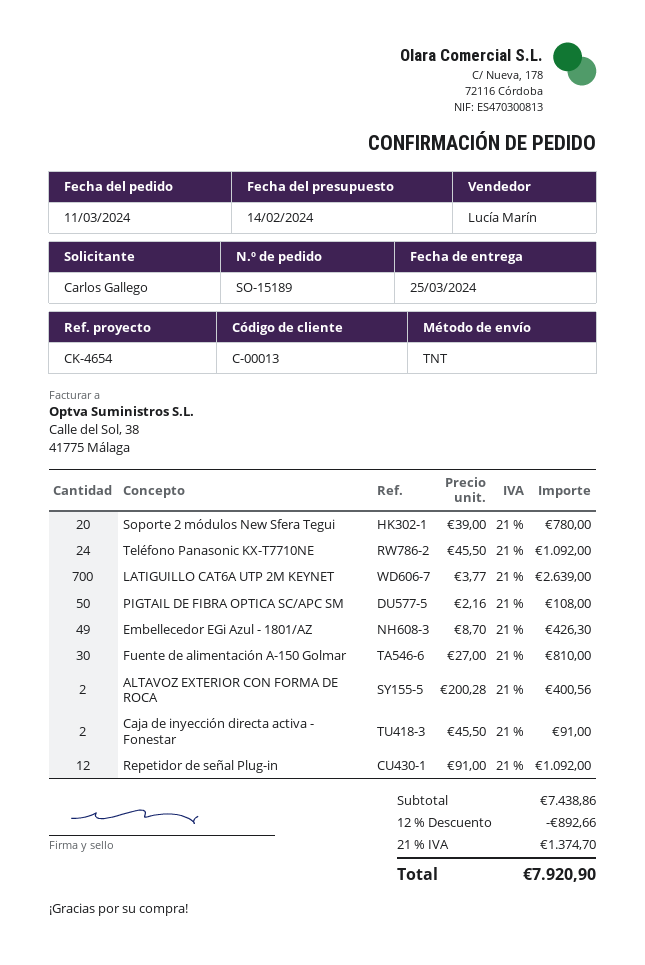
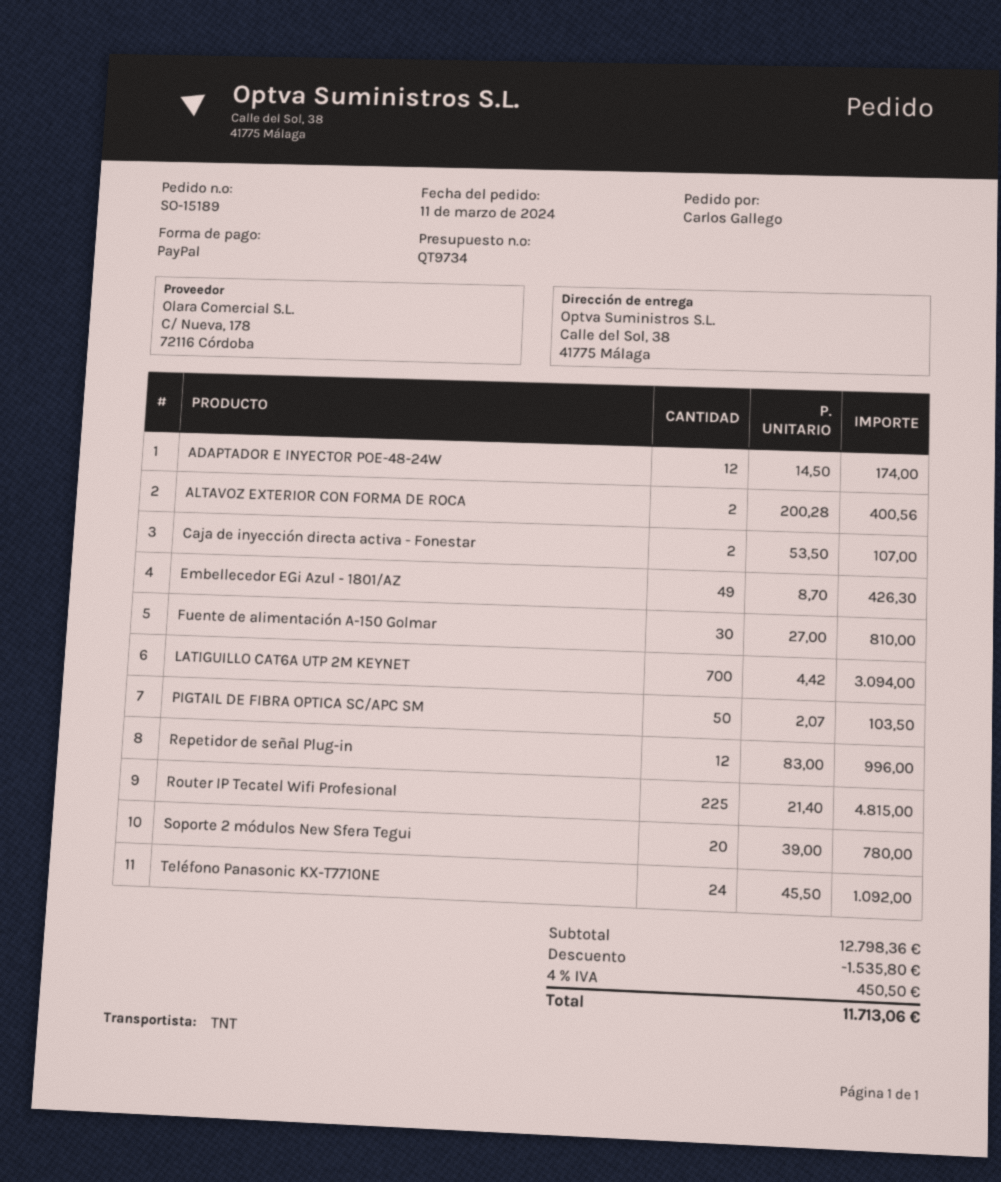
LATIGUILLO CAT6A UTP 2M KEYNET: 700 x 3.77 = 2639.00 -> 700 x 4.42 = 3094.00
PIGTAIL DE FIBRA OPTICA SC/APC SM: 50 x 2.16 = 108.00 -> 50 x 2.07 = 103.50
Caja de inyección directa activa - Fonestar: 2 x 45.50 = 91.00 -> 2 x 53.50 = 107.00
Repetidor de señal Plug-in: 12 x 91.00 = 1092.00 -> 12 x 83.00 = 996.00
ADAPTADOR E INYECTOR POE-48-24W: none -> 12 x 14.50 = 174.00
Router IP Tecatel Wifi Profesional: none -> 225 x 21.40 = 4815.00
subtotal: 7438.86 -> 12798.36
discount: 892.66 -> 1535.80
tax: 21% = 1374.70 -> 4% = 450.50
total: 7920.90 -> 11713.06

